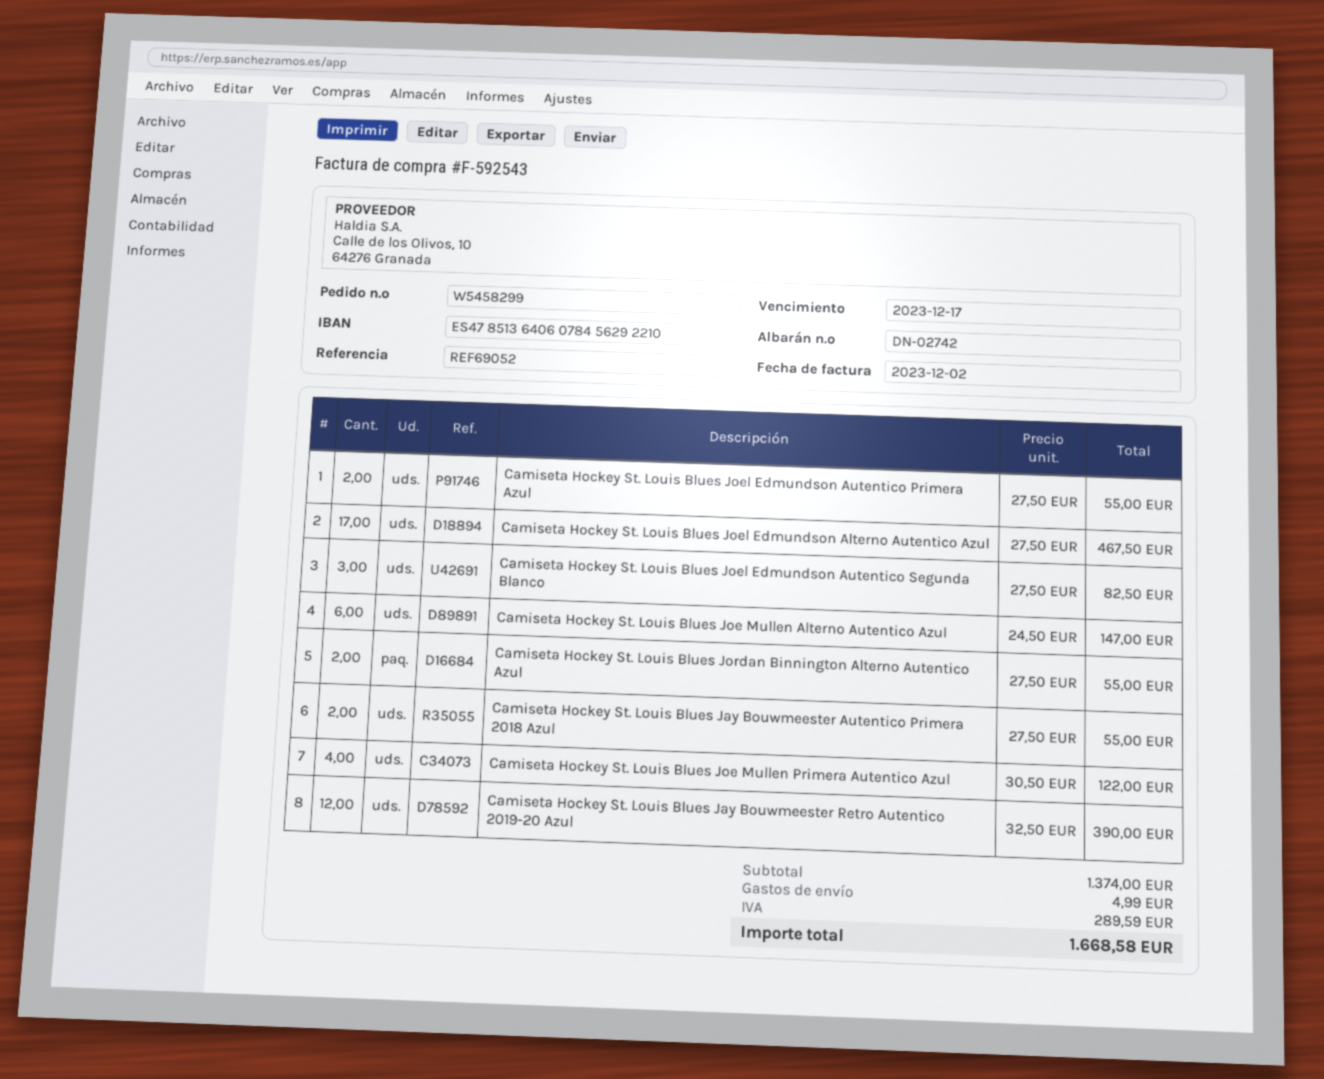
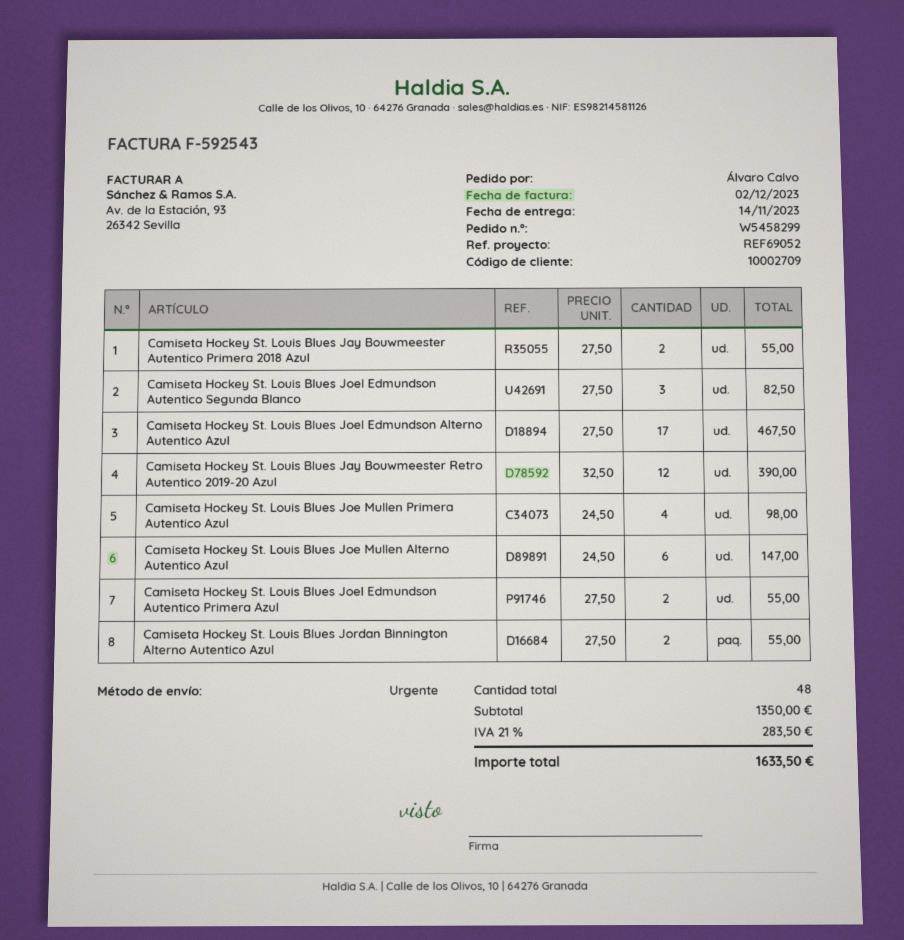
Camiseta Hockey St. Louis Blues Joe Mullen Primera Autentico Azul: 4 x 30.50 = 122.00 -> 4 x 24.50 = 98.00
subtotal: 1374.00 -> 1350.00
shipping: 4.99 -> none
tax: 289.59 -> 283.50
total: 1668.58 -> 1633.50

